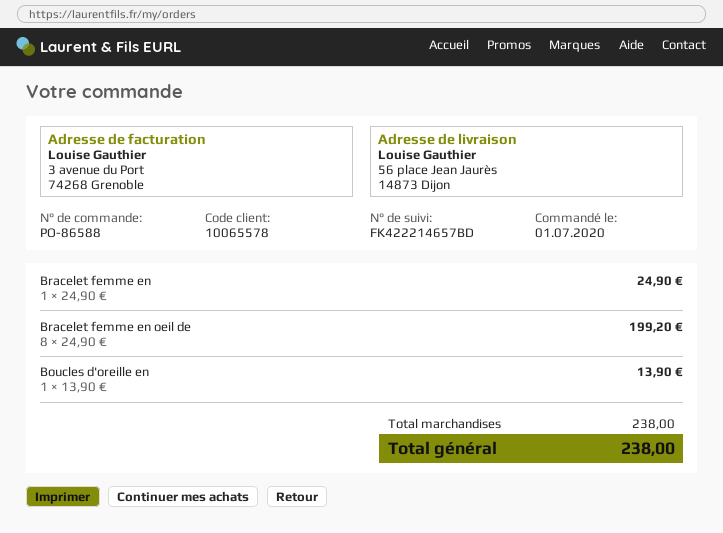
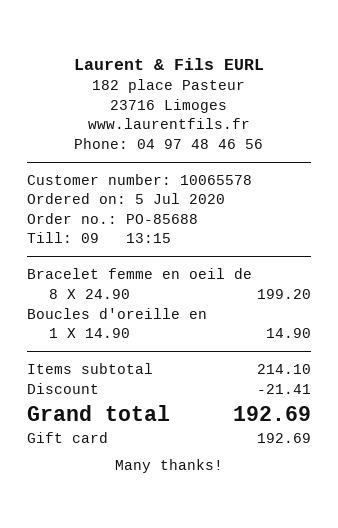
order number: PO-86588 -> PO-85688
order date: 2020-07-01 -> 2020-07-05
Bracelet femme en: 1 x 24.90 = 24.90 -> none
Boucles d'oreille en: 1 x 13.90 = 13.90 -> 1 x 14.90 = 14.90
subtotal: 238.00 -> 214.10
discount: none -> 21.41
total: 238.00 -> 192.69

